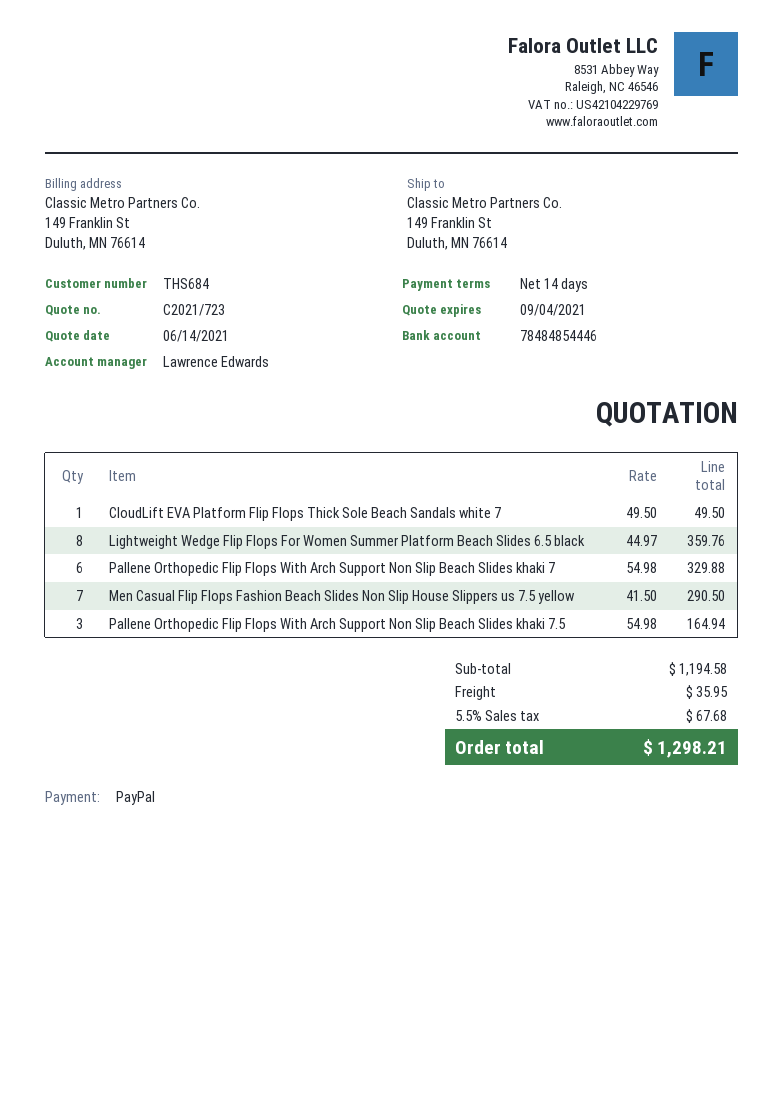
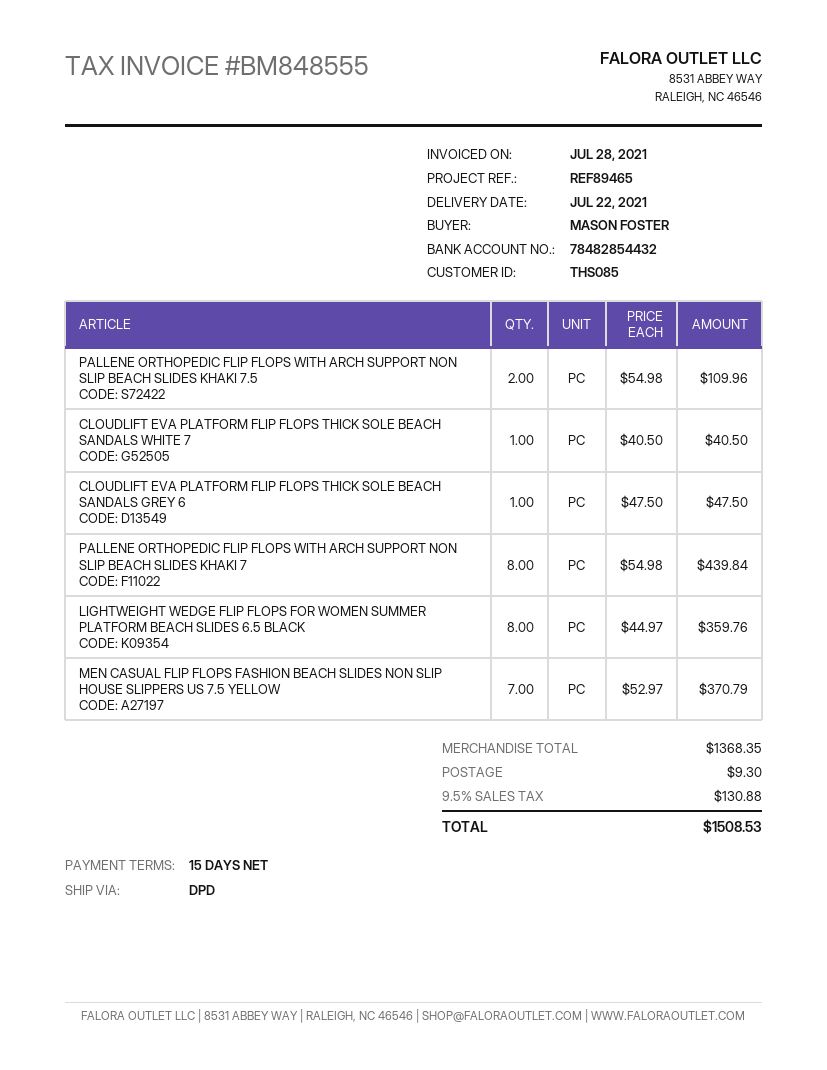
payment terms: 14 days -> 15 days
customer number: THS684 -> THS085
bank account: 78484854446 -> 78482854432
CloudLift EVA Platform Flip Flops Thick Sole Beach Sandals white 7: 1 x 49.50 = 49.50 -> 1 x 40.50 = 40.50
Pallene Orthopedic Flip Flops With Arch Support Non Slip Beach Slides khaki 7: 6 x 54.98 = 329.88 -> 8 x 54.98 = 439.84
Men Casual Flip Flops Fashion Beach Slides Non Slip House Slippers us 7.5 yellow: 7 x 41.50 = 290.50 -> 7 x 52.97 = 370.79
Pallene Orthopedic Flip Flops With Arch Support Non Slip Beach Slides khaki 7.5: 3 x 54.98 = 164.94 -> 2 x 54.98 = 109.96
CLOUDLIFT EVA PLATFORM FLIP FLOPS THICK SOLE BEACH SANDALS GREY 6: none -> 1 x 47.50 = 47.50
subtotal: 1194.58 -> 1368.35
shipping: 35.95 -> 9.30
tax: 5.5% = 67.68 -> 9.5% = 130.88
total: 1298.21 -> 1508.53

